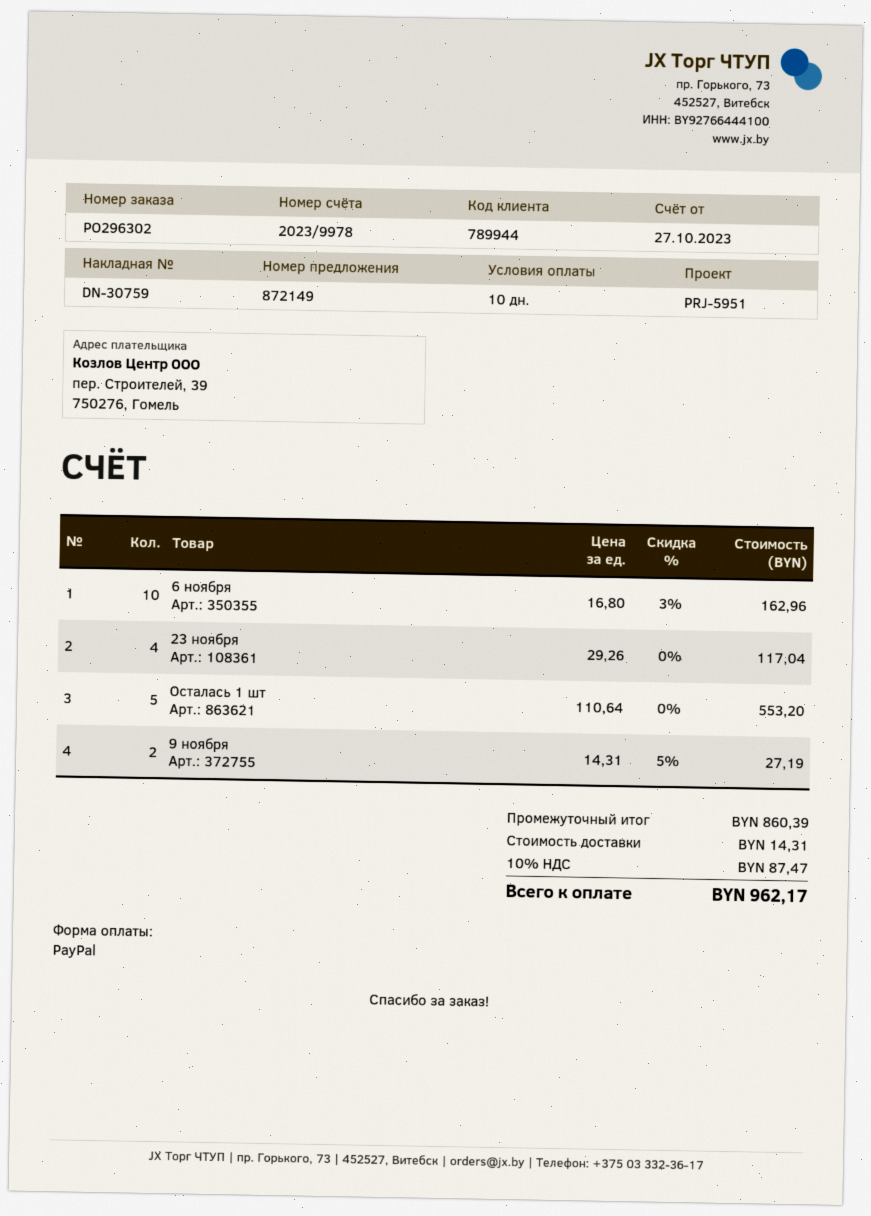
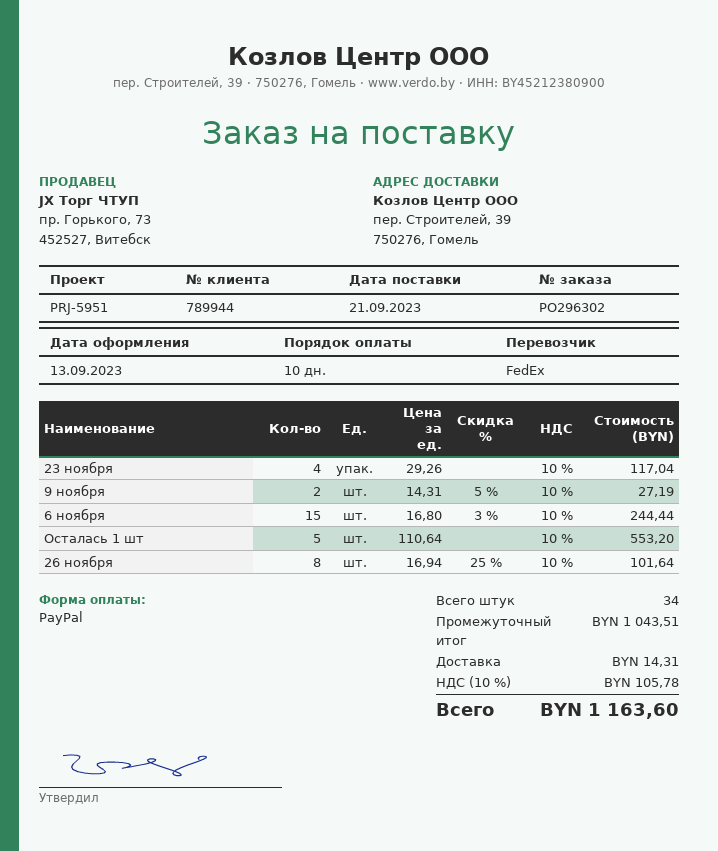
6 ноября: 10 x 16.80 - 3% = 162.96 -> 15 x 16.80 - 3% = 244.44
26 ноября: none -> 8 x 16.94 - 25% = 101.64
subtotal: 860.39 -> 1043.51
tax: 10% = 87.47 -> 10% = 105.78
total: 962.17 -> 1163.60

